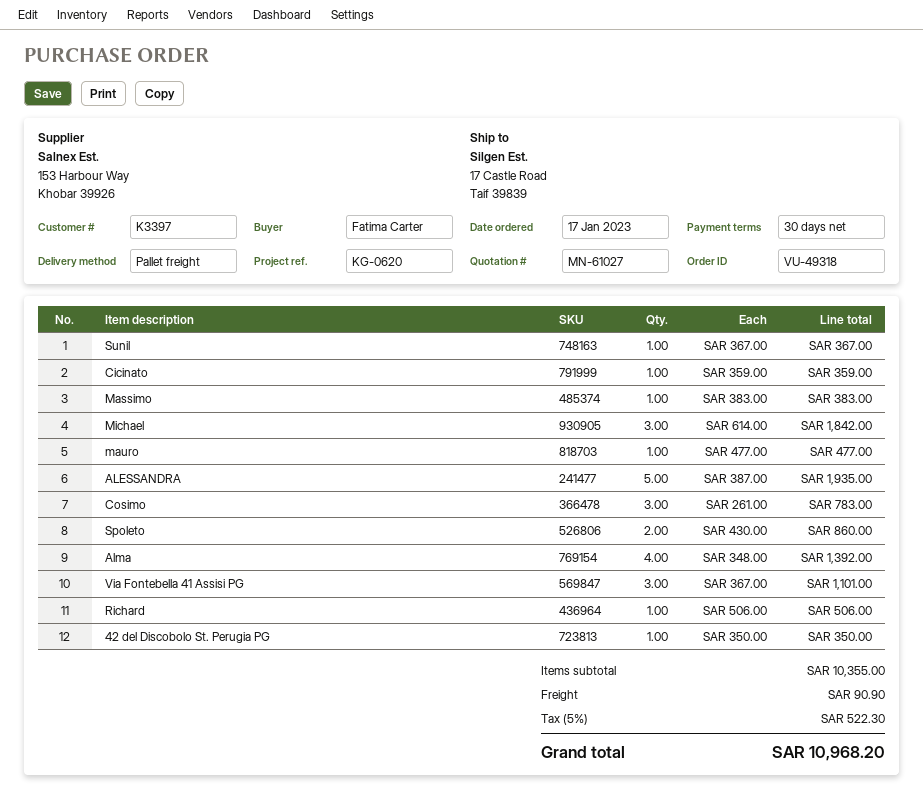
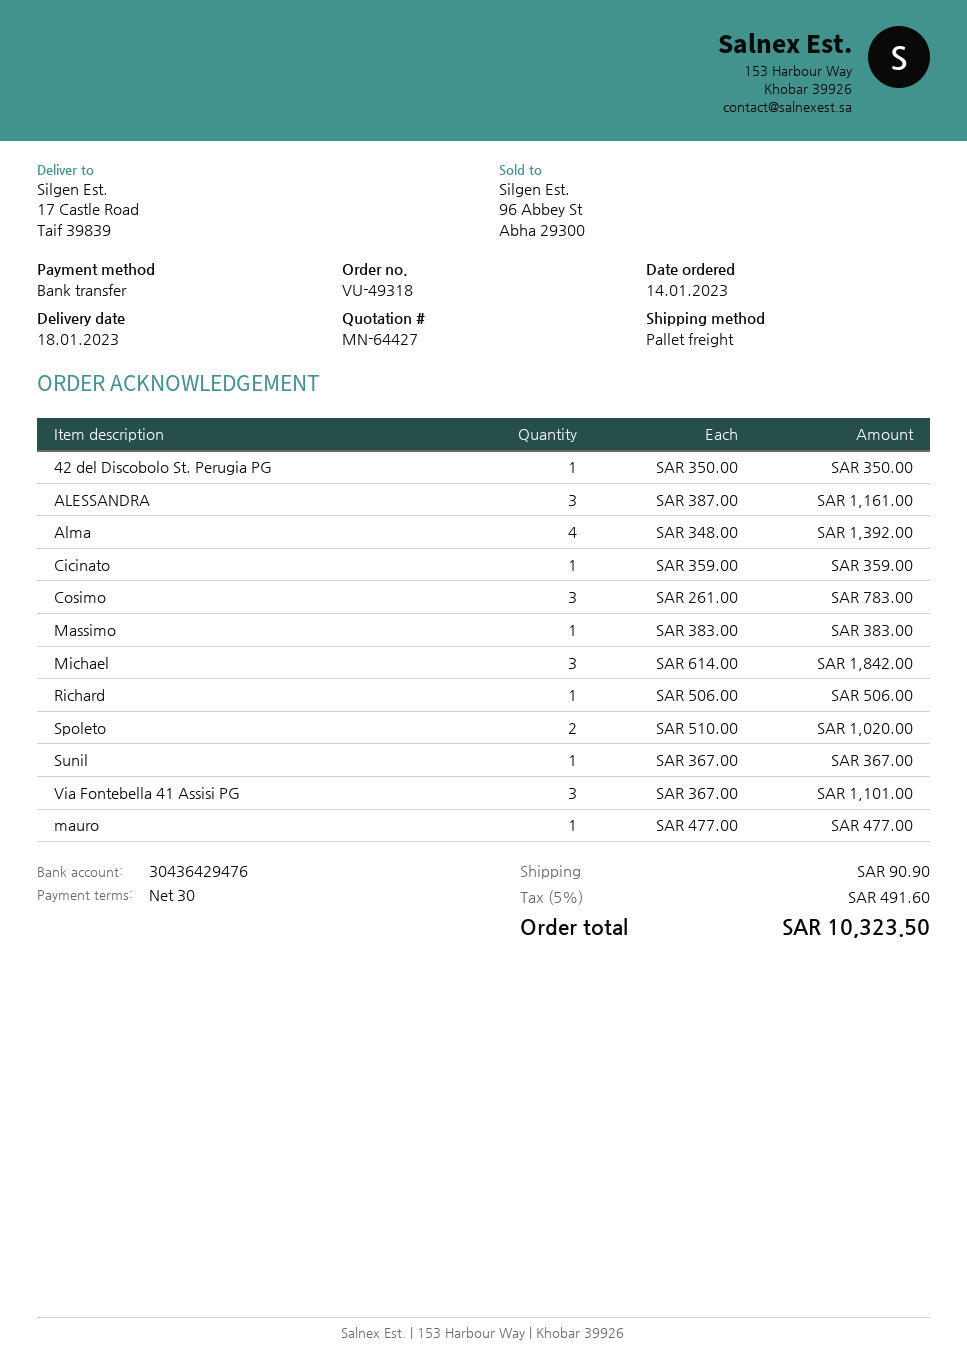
quote number: MN-61027 -> MN-64427
order date: 2023-01-17 -> 2023-01-14
ALESSANDRA: 5 x 387.00 = 1935.00 -> 3 x 387.00 = 1161.00
Spoleto: 2 x 430.00 = 860.00 -> 2 x 510.00 = 1020.00
tax: 5% = 522.30 -> 5% = 491.60
total: 10968.20 -> 10323.50

